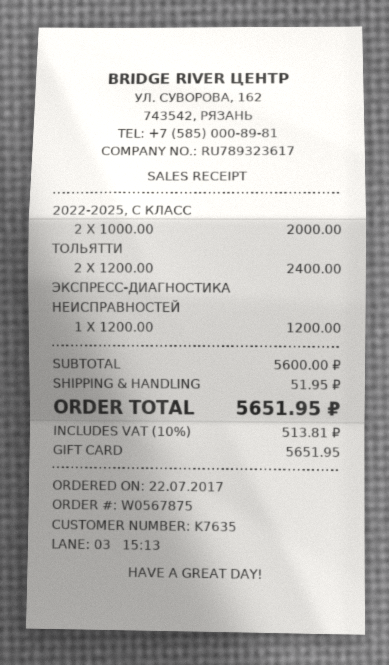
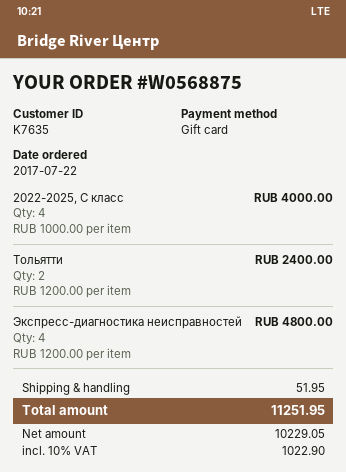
order number: W0567875 -> W0568875
2022-2025, C КЛАСС: 2 x 1000.00 = 2000.00 -> 4 x 1000.00 = 4000.00
ЭКСПРЕСС-ДИАГНОСТИКА НЕИСПРАВНОСТЕЙ: 1 x 1200.00 = 1200.00 -> 4 x 1200.00 = 4800.00
tax: 10% = 513.81 -> 10% = 1022.90
total: 5651.95 -> 11251.95

